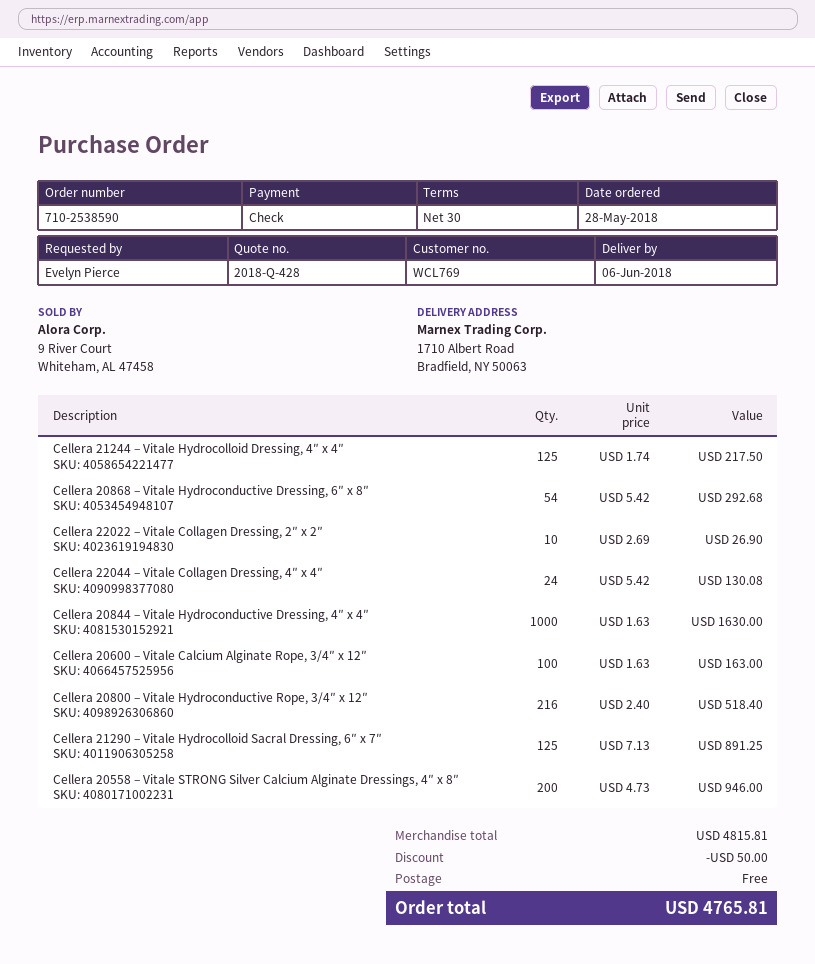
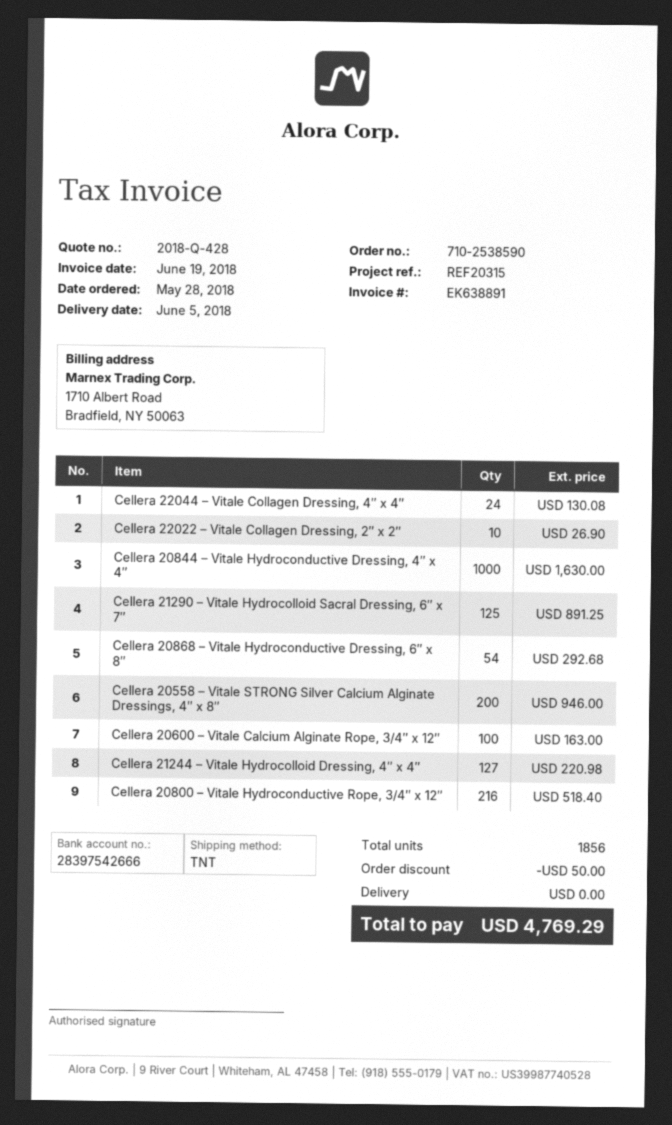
delivery date: 2018-06-06 -> 2018-06-05
Cellera 21244 – Vitale Hydrocolloid Dressing, 4″ x 4″: 125 for 217.50 -> 127 for 220.98
total: 4765.81 -> 4769.29

